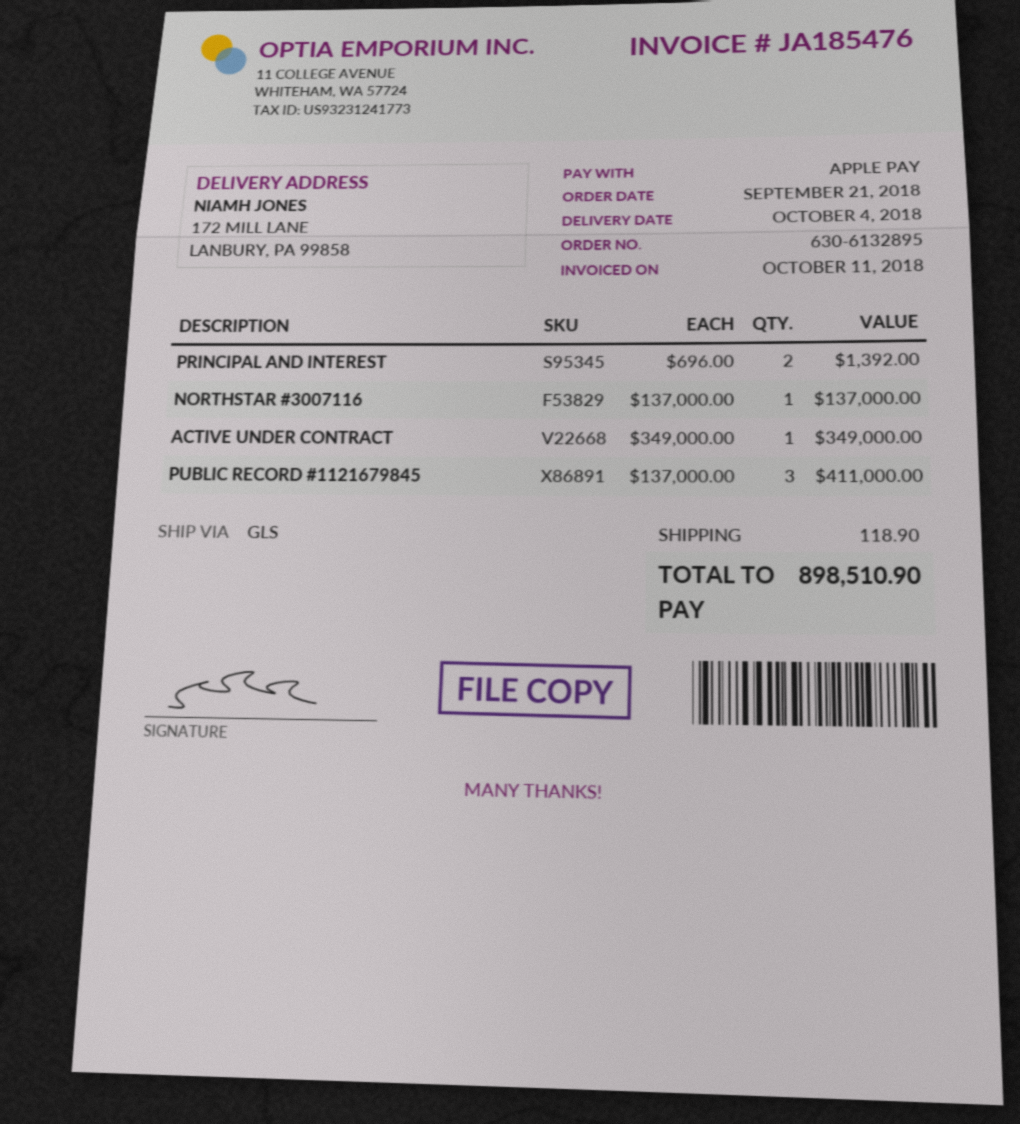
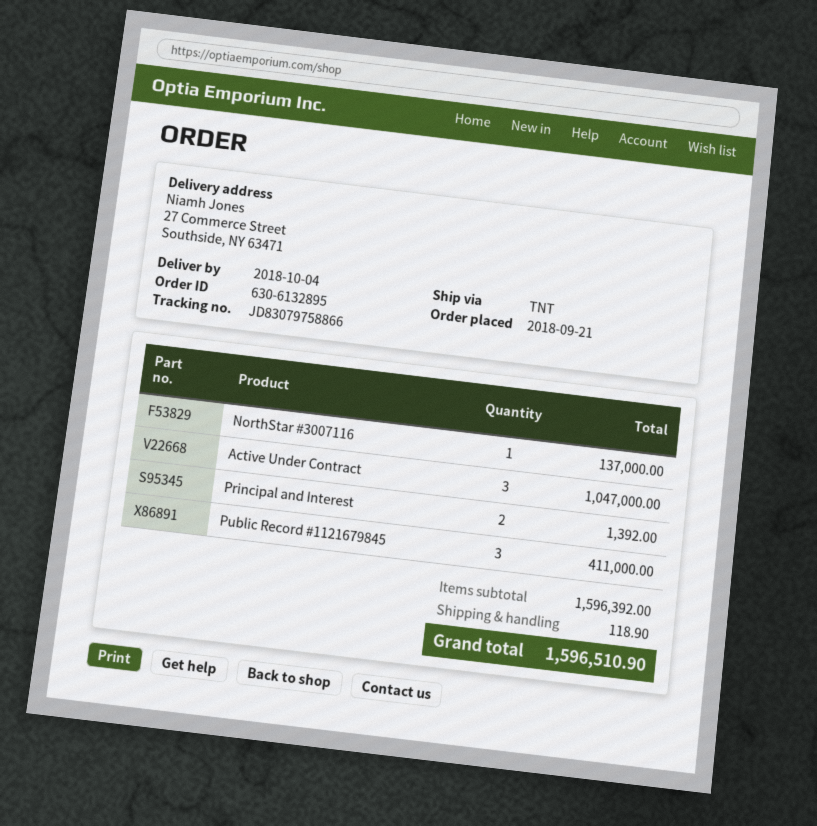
shipping method: GLS -> TNT
ship to: 172 MILL LANE, LANBURY, PA 99858 -> 27 Commerce Street, Southside, NY 63471
ACTIVE UNDER CONTRACT: 1 for 349000.00 -> 3 for 1047000.00
total: 898510.90 -> 1596510.90

